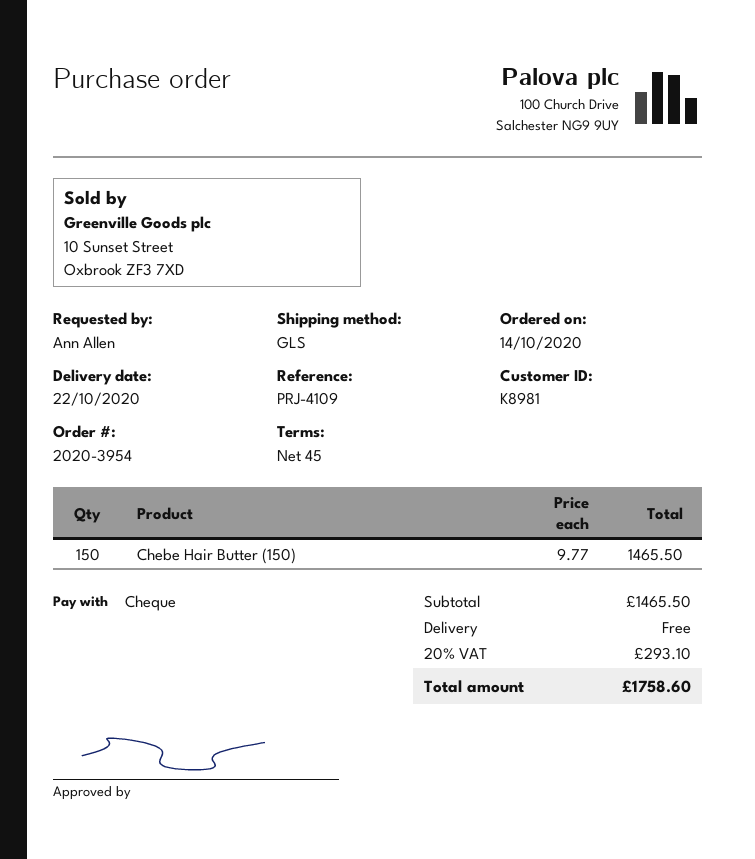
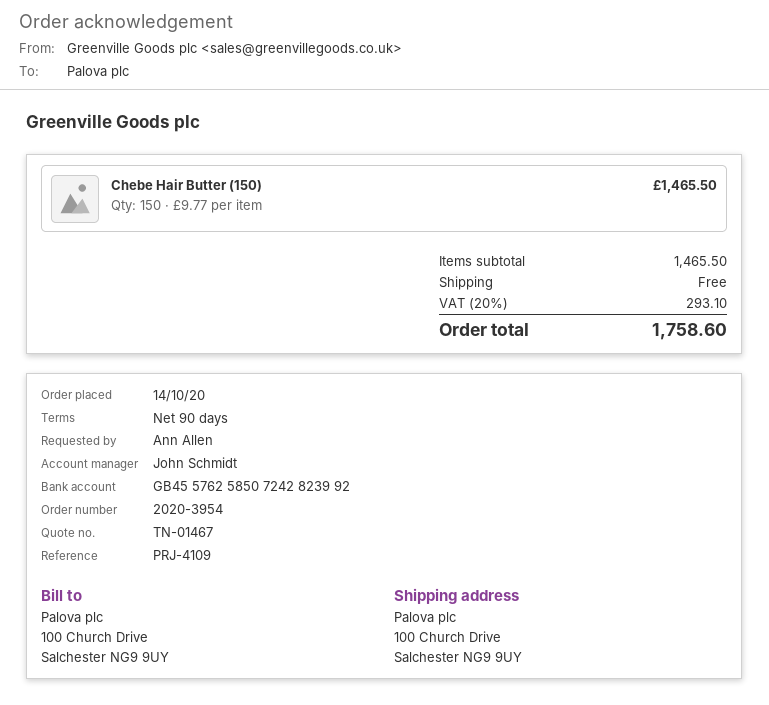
payment terms: 45 days -> 90 days

